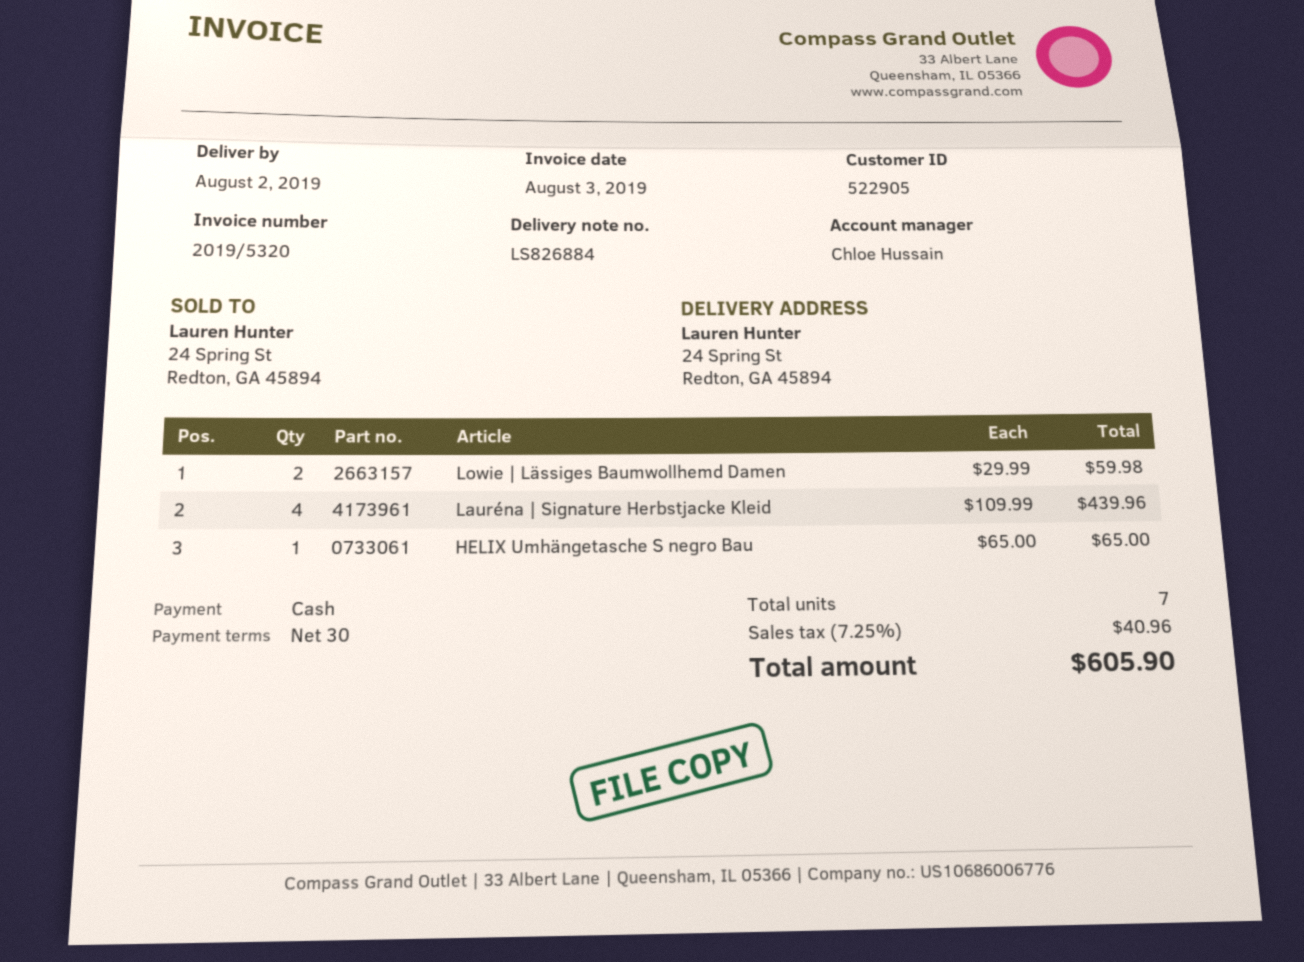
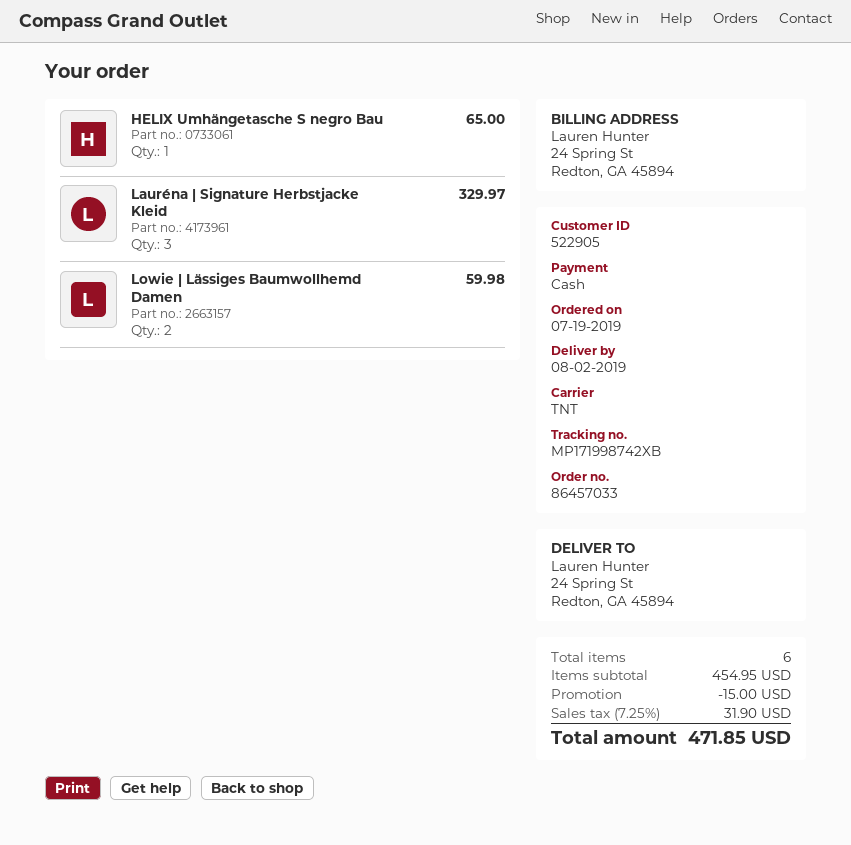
Lauréna | Signature Herbstjacke Kleid: 4 for 439.96 -> 3 for 329.97
total quantity: 7 -> 6
discount: none -> 15.00
tax: 7.25% = 40.96 -> 7.25% = 31.90
total: 605.90 -> 471.85

